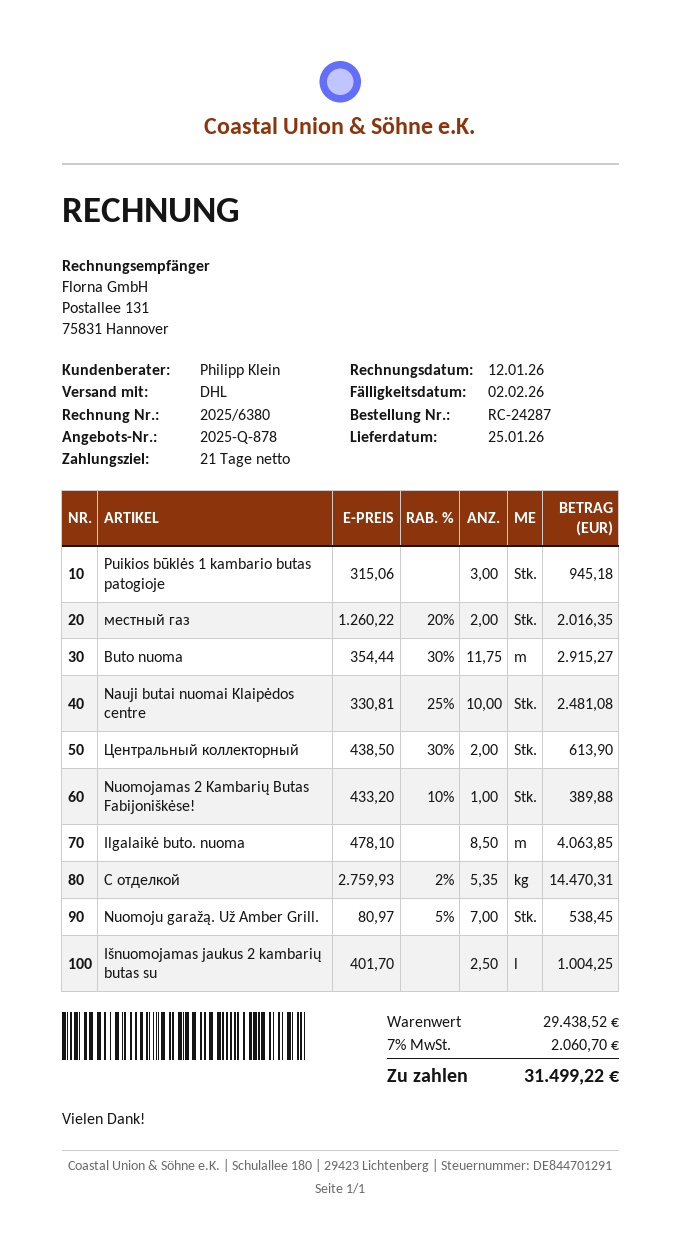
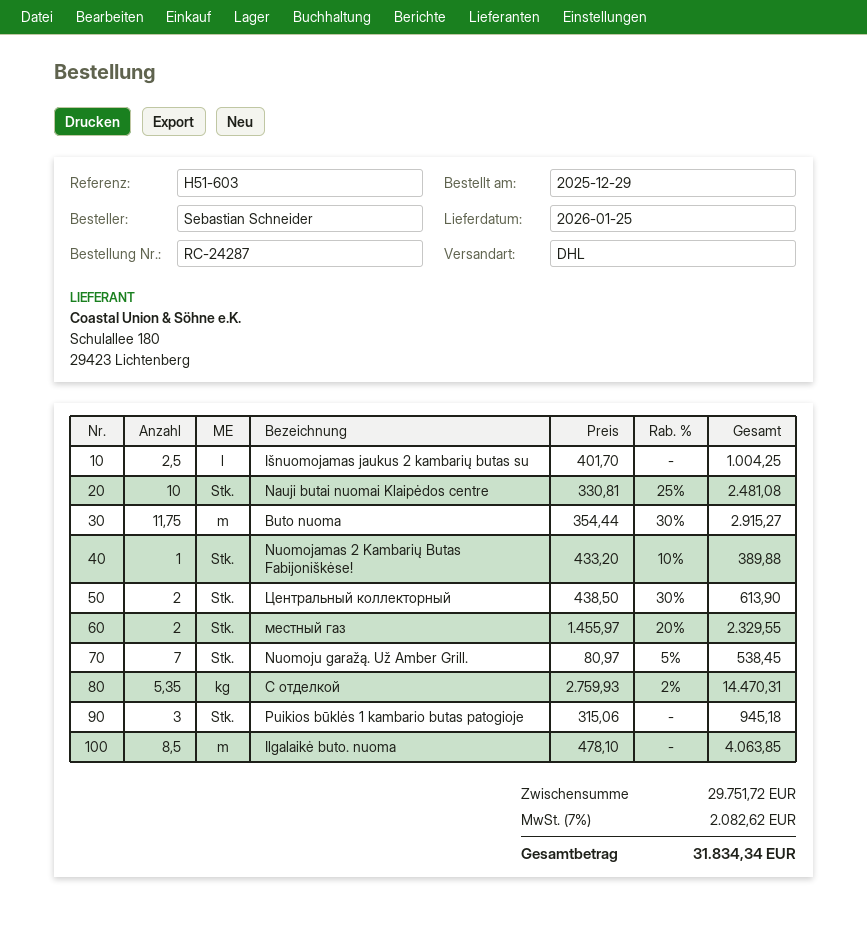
местный газ: 2 x 1260.22 - 20% = 2016.35 -> 2 x 1455.97 - 20% = 2329.55
subtotal: 29438.52 -> 29751.72
tax: 7% = 2060.70 -> 7% = 2082.62
total: 31499.22 -> 31834.34

